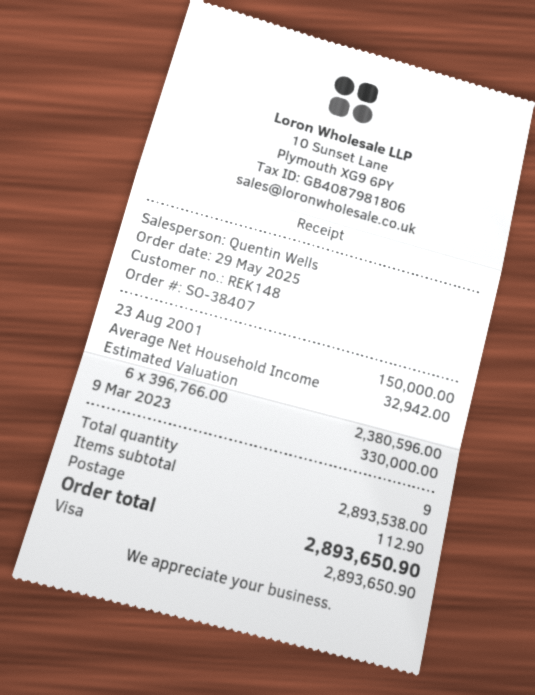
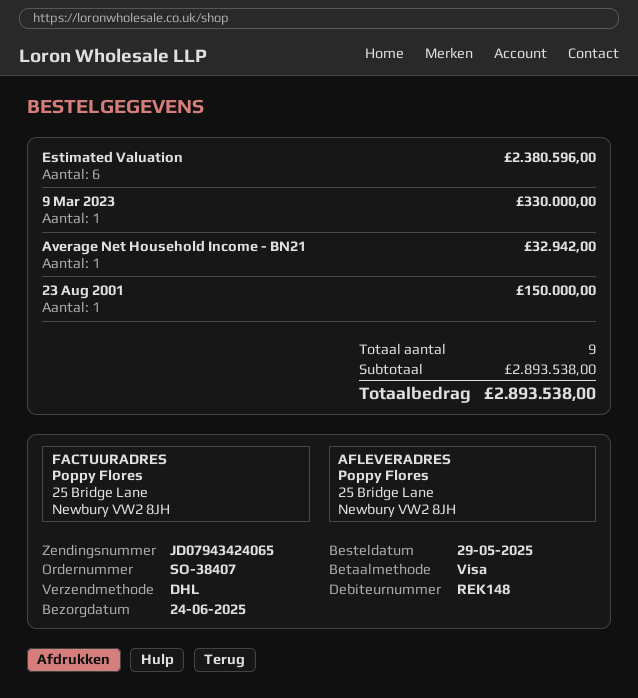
shipping: 112.90 -> none
total: 2893650.90 -> 2893538.00

